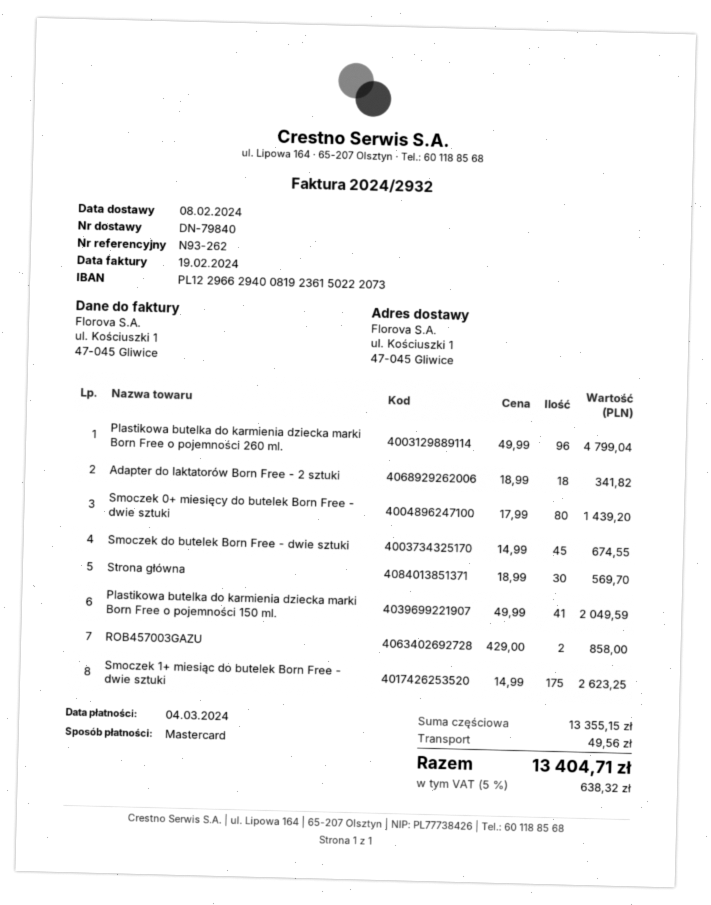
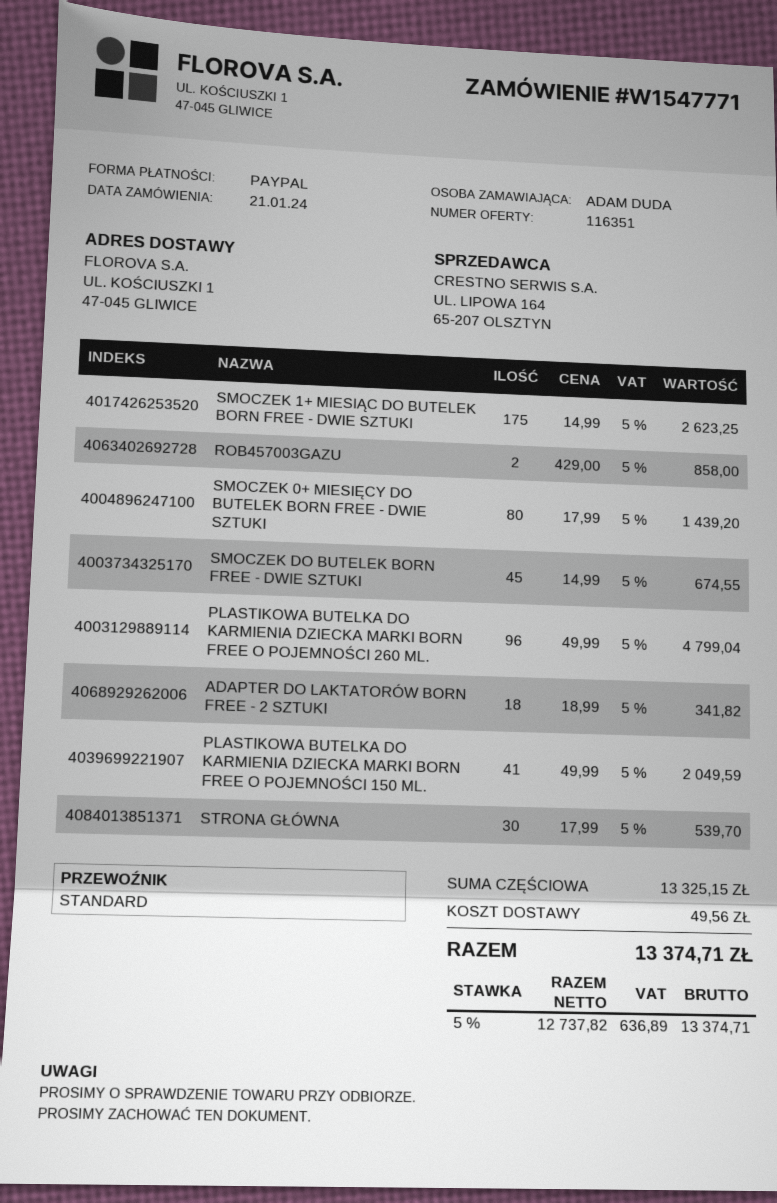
payment method: Mastercard -> PayPal
Strona główna: 30 x 18.99 = 569.70 -> 30 x 17.99 = 539.70
subtotal: 13355.15 -> 13325.15
tax: 5% = 638.32 -> 5% = 636.89
total: 13404.71 -> 13374.71

